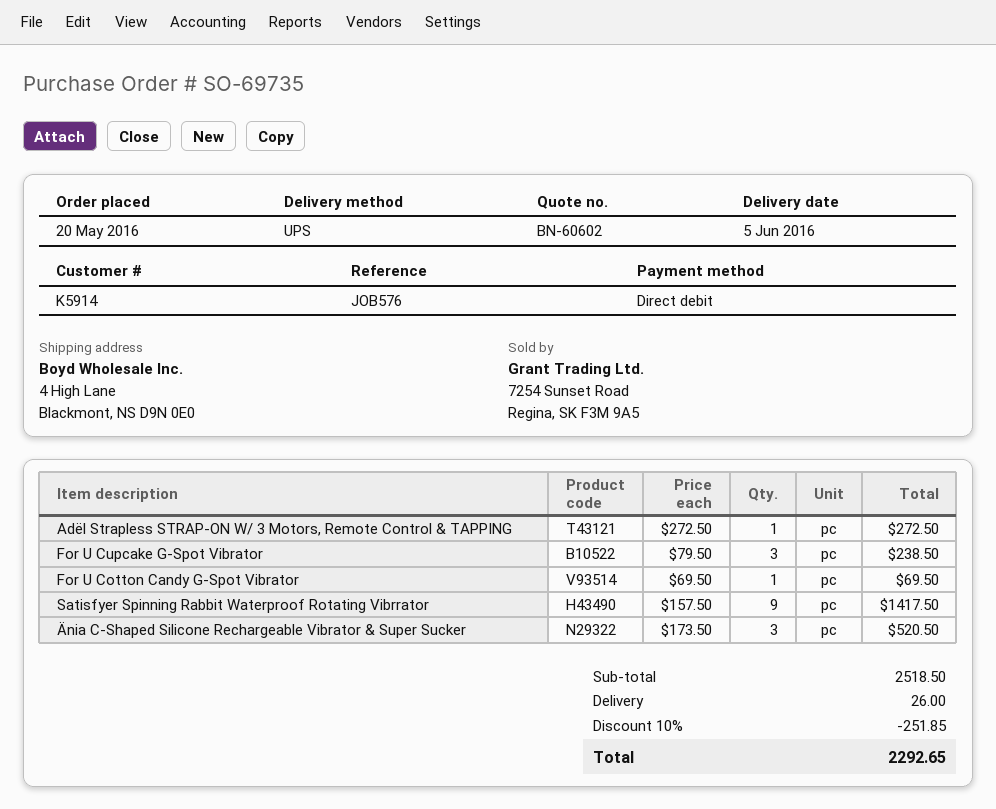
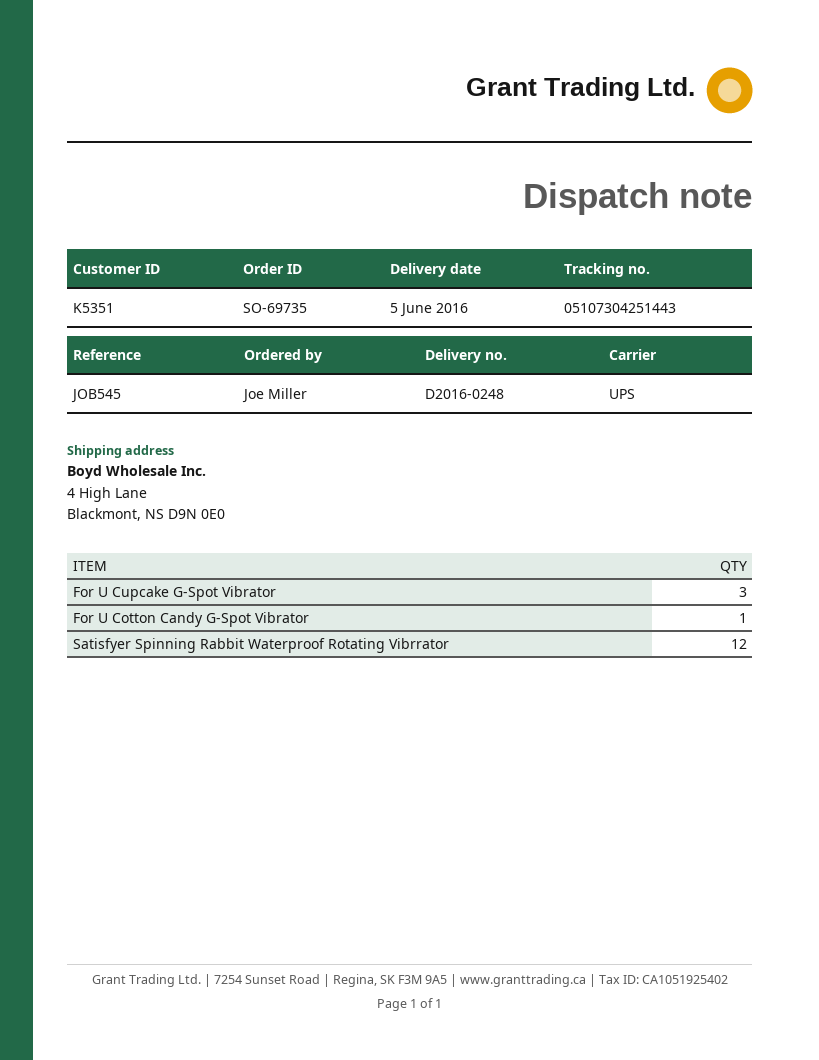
customer number: K5914 -> K5351
reference: JOB576 -> JOB545
Adël Strapless STRAP-ON W/ 3 Motors, Remote Control & TAPPING: 1 -> none
Satisfyer Spinning Rabbit Waterproof Rotating Vibrrator: 9 -> 12
Änia C-Shaped Silicone Rechargeable Vibrator & Super Sucker: 3 -> none

